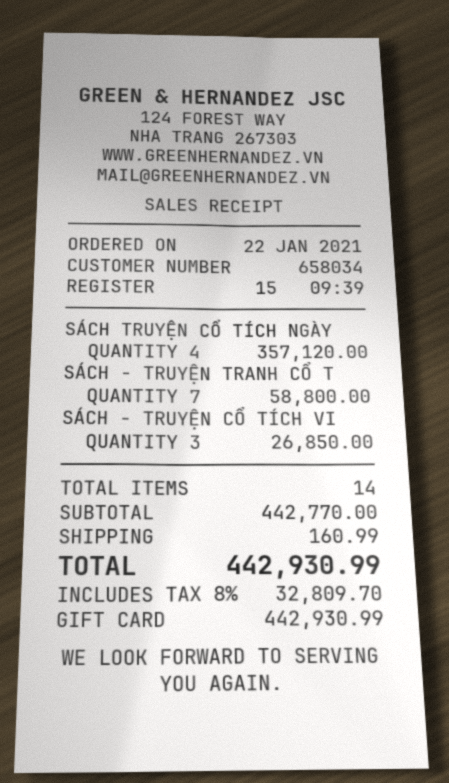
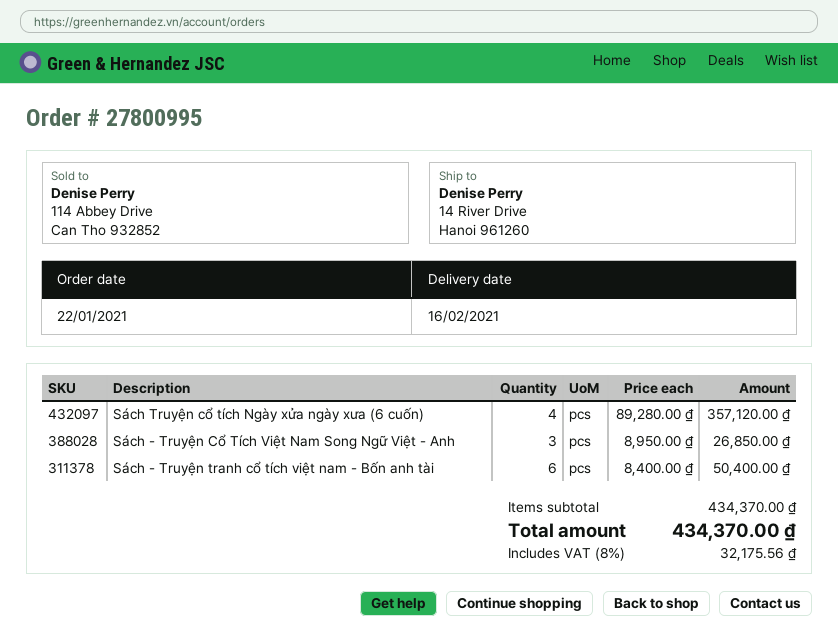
SÁCH - TRUYỆN TRANH CỔ T: 7 for 58800.00 -> 6 for 50400.00
subtotal: 442770.00 -> 434370.00
shipping: 160.99 -> none
tax: 8% = 32809.70 -> 8% = 32175.56
total: 442930.99 -> 434370.00

